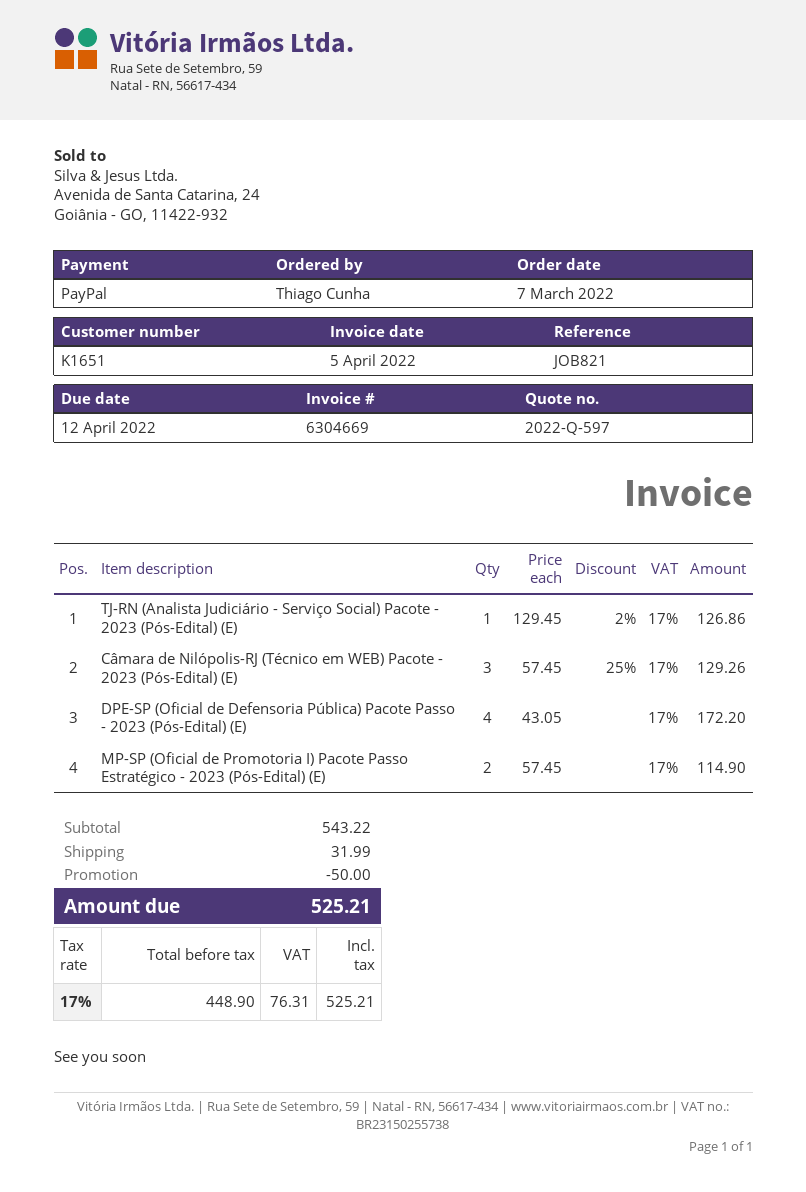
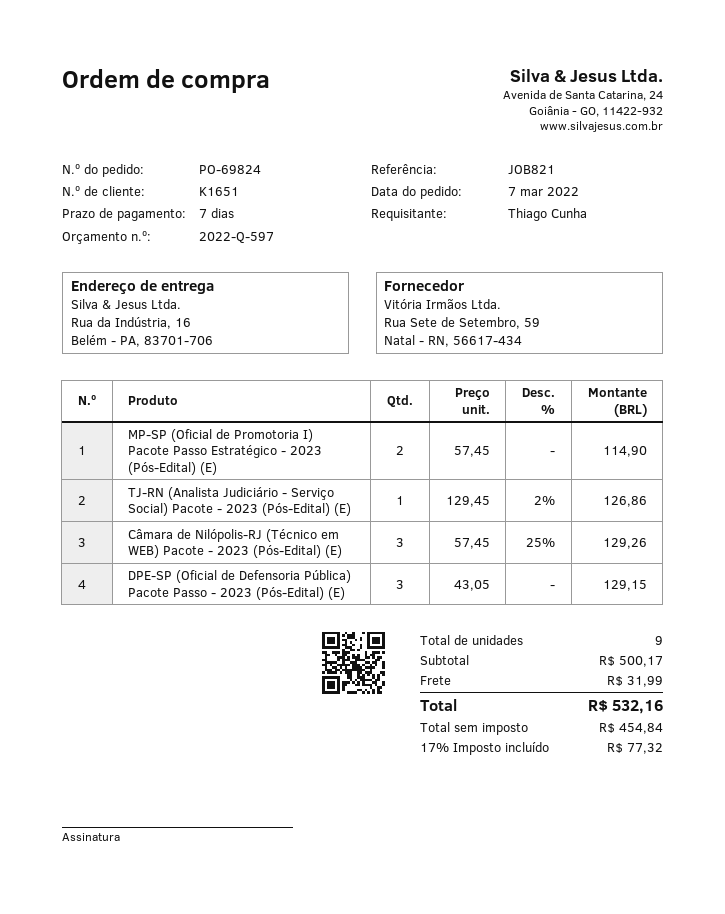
DPE-SP (Oficial de Defensoria Pública) Pacote Passo - 2023 (Pós-Edital) (E): 4 x 43.05 = 172.20 -> 3 x 43.05 = 129.15
subtotal: 543.22 -> 500.17
discount: 50.00 -> none
net: 448.90 -> 454.84
tax: 17% = 76.31 -> 17% = 77.32
total: 525.21 -> 532.16

